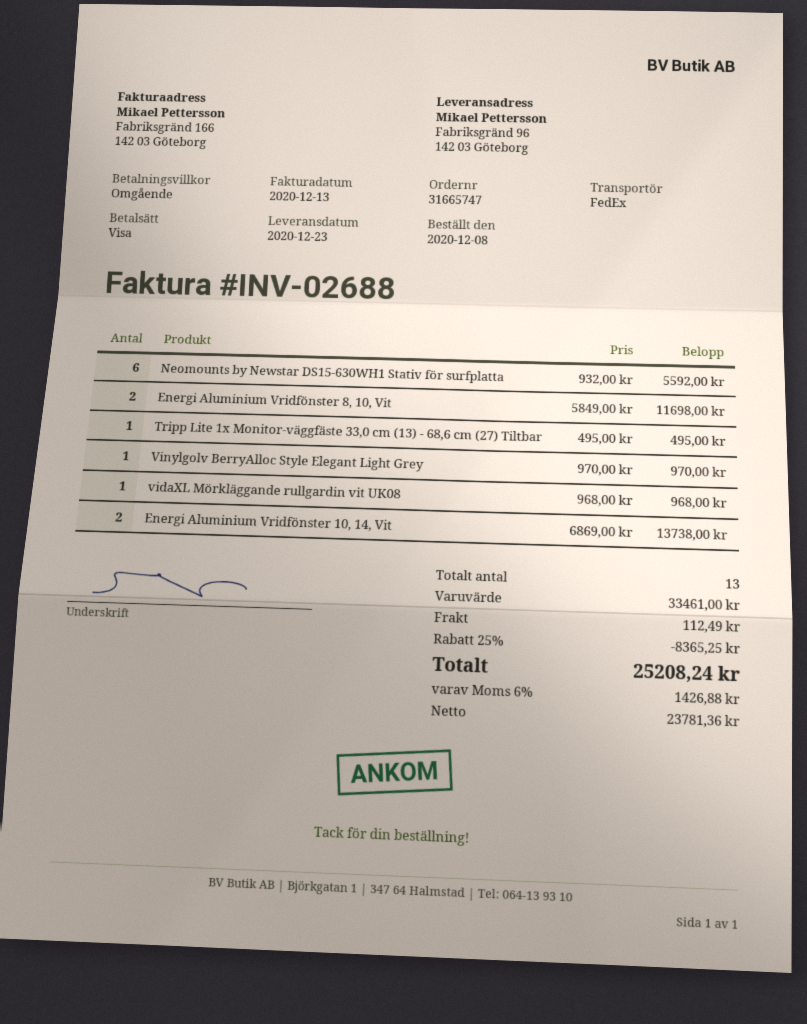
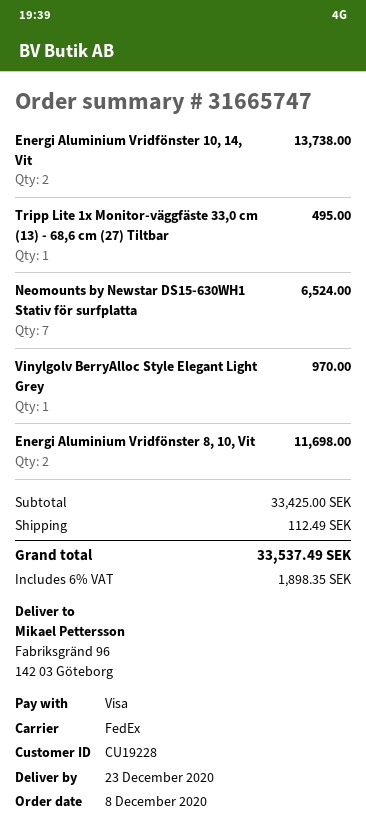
Neomounts by Newstar DS15-630WH1 Stativ för surfplatta: 6 for 5592.00 -> 7 for 6524.00
vidaXL Mörkläggande rullgardin vit UK08: 1 for 968.00 -> none
subtotal: 33461.00 -> 33425.00
discount: 25% = 8365.25 -> none
tax: 6% = 1426.88 -> 6% = 1898.35
total: 25208.24 -> 33537.49

